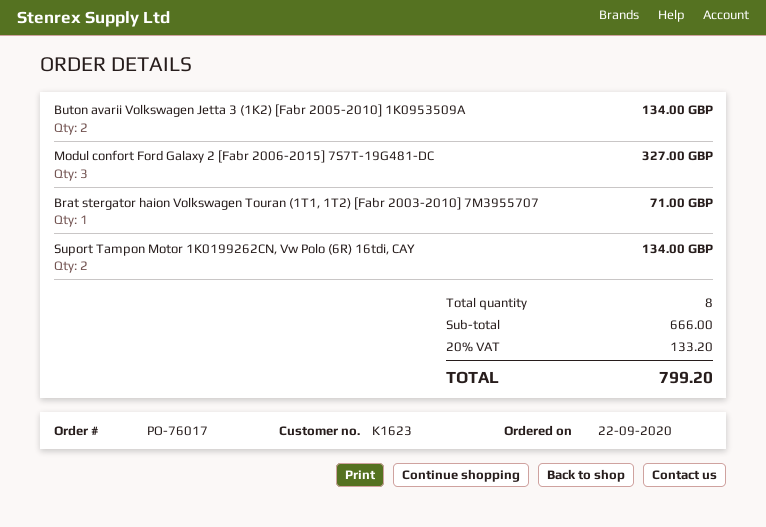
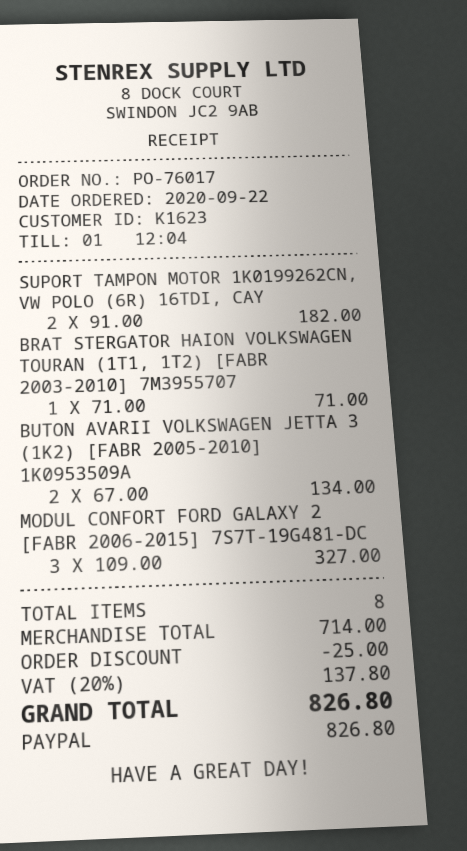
Suport Tampon Motor 1K0199262CN, Vw Polo (6R) 16tdi, CAY: 2 for 134.00 -> 2 for 182.00
subtotal: 666.00 -> 714.00
discount: none -> 25.00
tax: 20% = 133.20 -> 20% = 137.80
total: 799.20 -> 826.80

